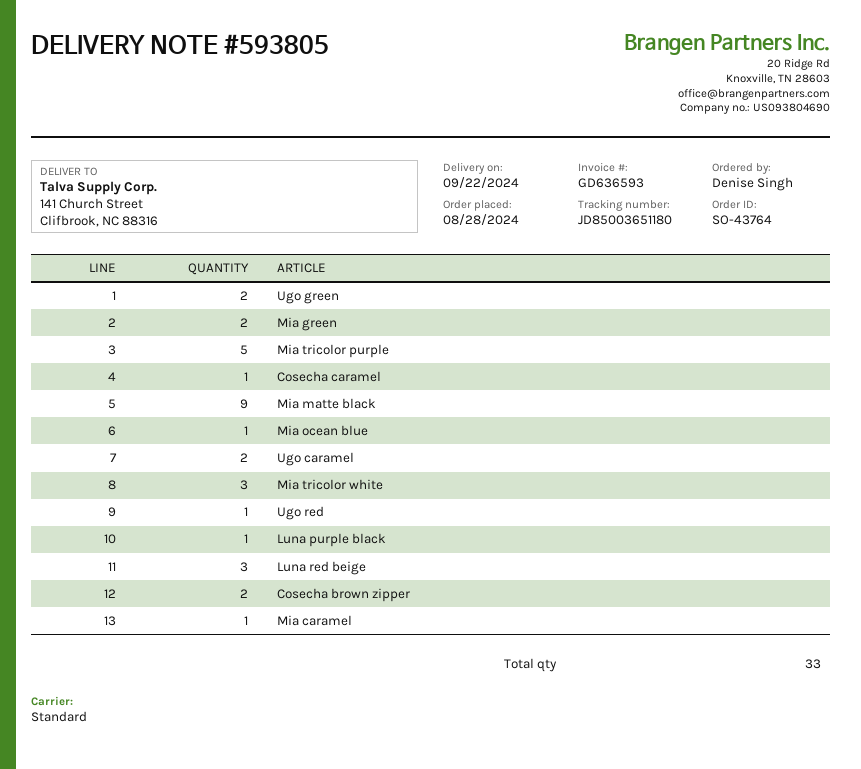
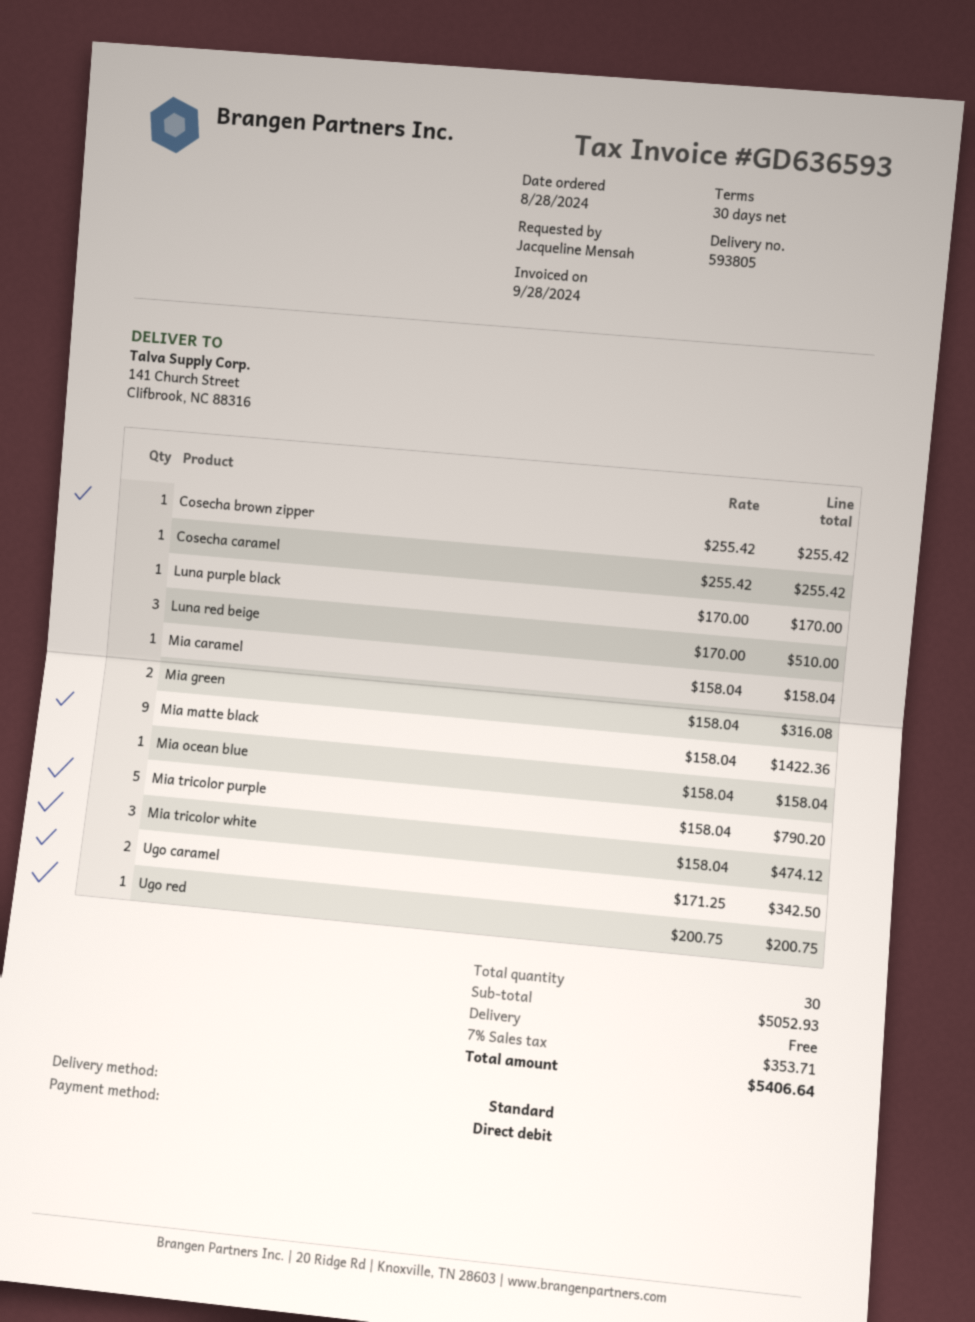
ordered by: Denise Singh -> Jacqueline Mensah
Ugo green: 2 -> none
Cosecha brown zipper: 2 -> 1
total quantity: 33 -> 30

